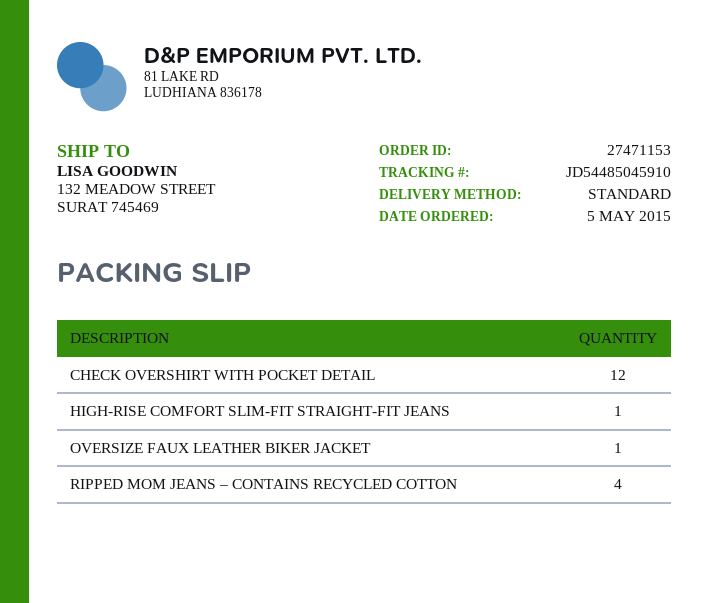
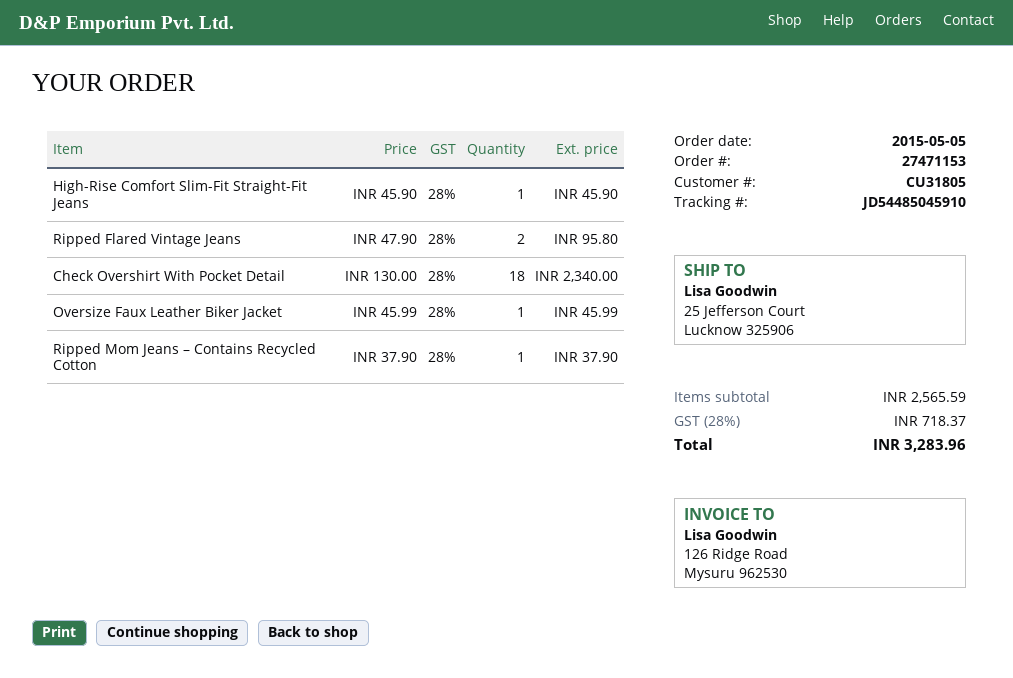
ship to: 132 MEADOW STREET, SURAT 745469 -> 25 Jefferson Court, Lucknow 325906
CHECK OVERSHIRT WITH POCKET DETAIL: 12 -> 18
RIPPED MOM JEANS – CONTAINS RECYCLED COTTON: 4 -> 1
Ripped Flared Vintage Jeans: none -> 2

